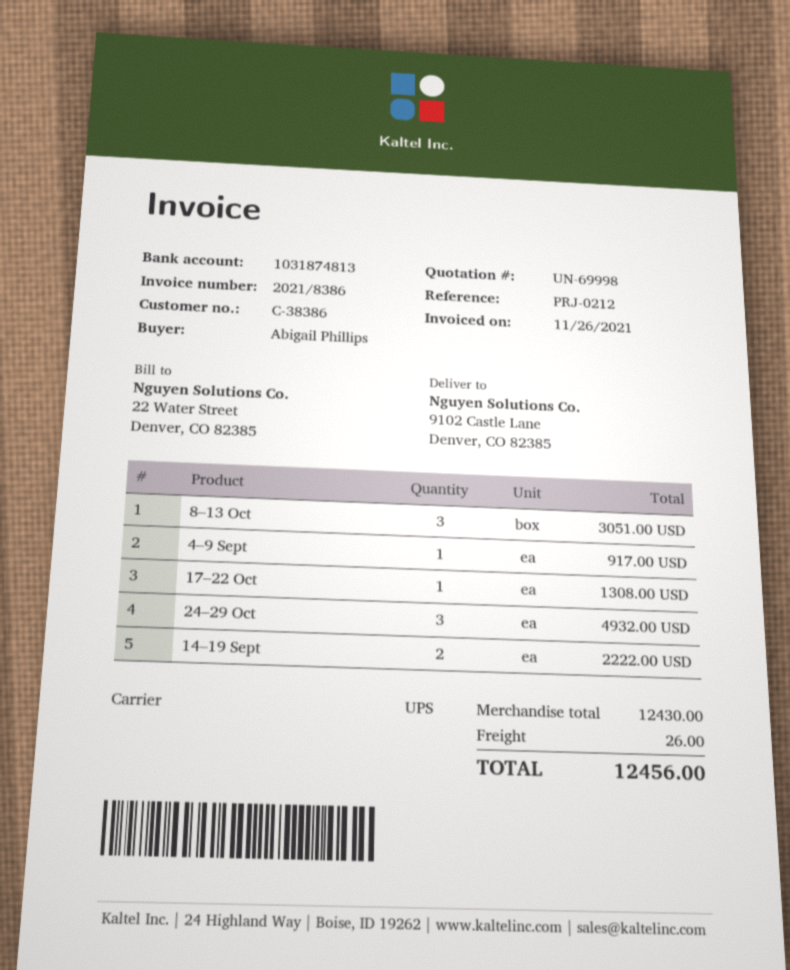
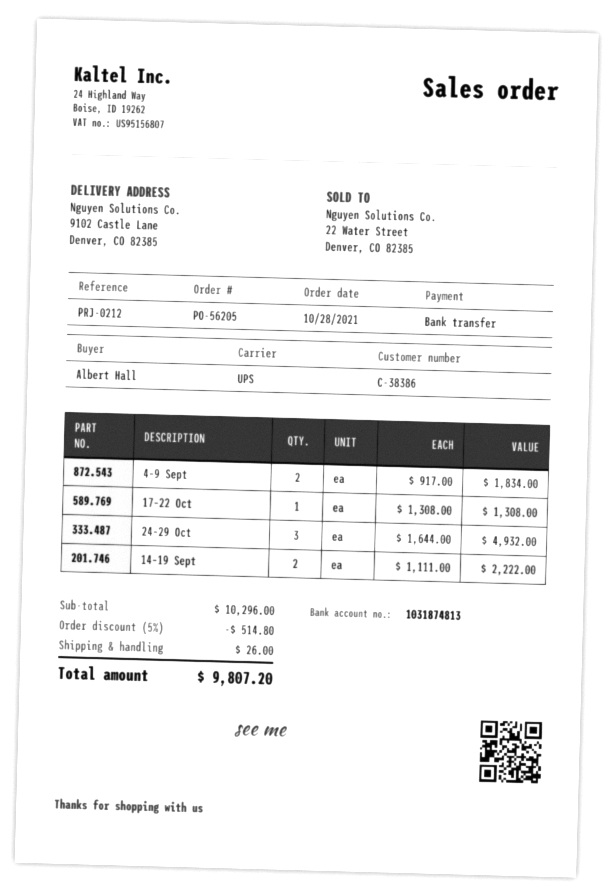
ordered by: Abigail Phillips -> Albert Hall
8–13 Oct: 3 for 3051.00 -> none
4–9 Sept: 1 for 917.00 -> 2 for 1834.00
subtotal: 12430.00 -> 10296.00
discount: none -> 5% = 514.80
total: 12456.00 -> 9807.20

